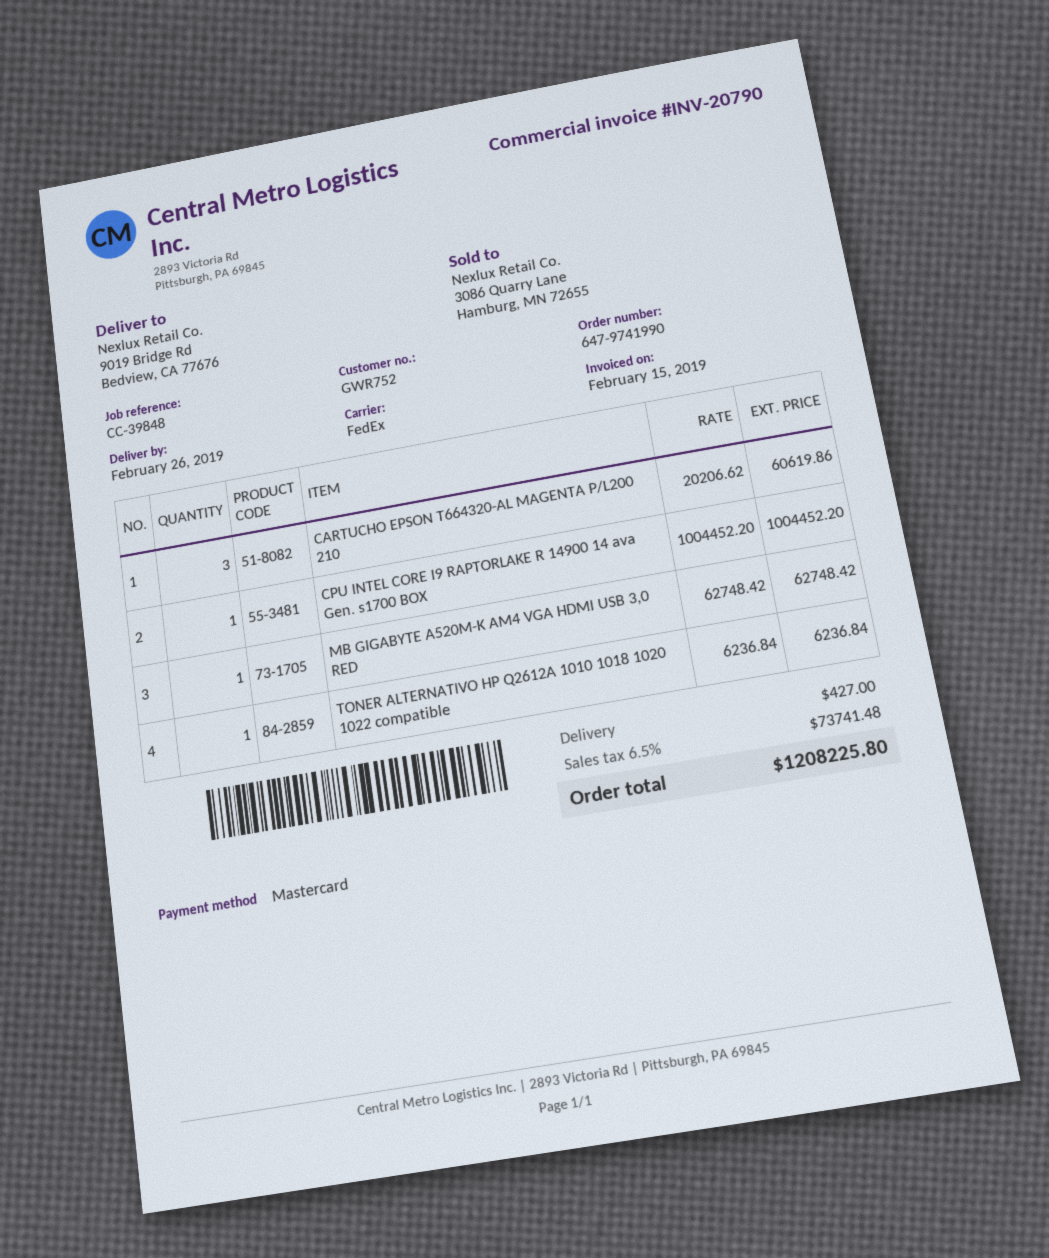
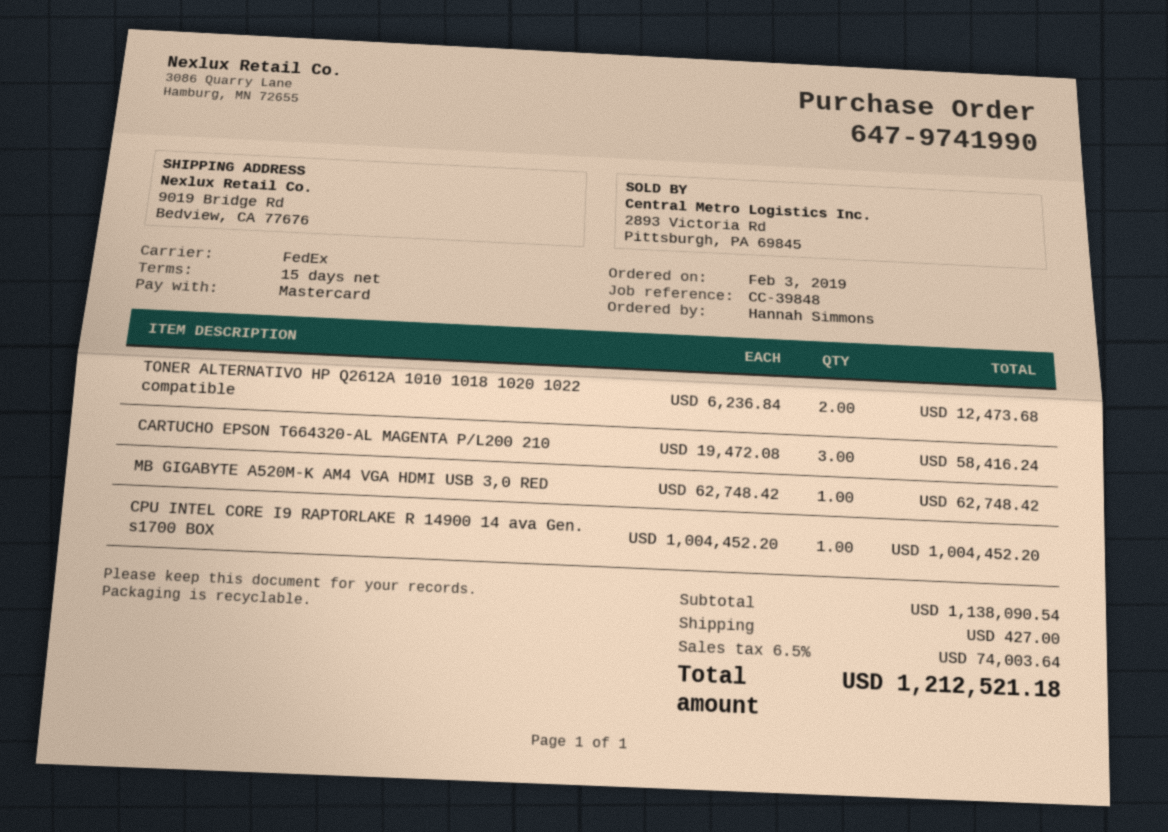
CARTUCHO EPSON T664320-AL MAGENTA P/L200 210: 3 x 20206.62 = 60619.86 -> 3 x 19472.08 = 58416.24
TONER ALTERNATIVO HP Q2612A 1010 1018 1020 1022 compatible: 1 x 6236.84 = 6236.84 -> 2 x 6236.84 = 12473.68
tax: 6.5% = 73741.48 -> 6.5% = 74003.64
total: 1208225.80 -> 1212521.18

